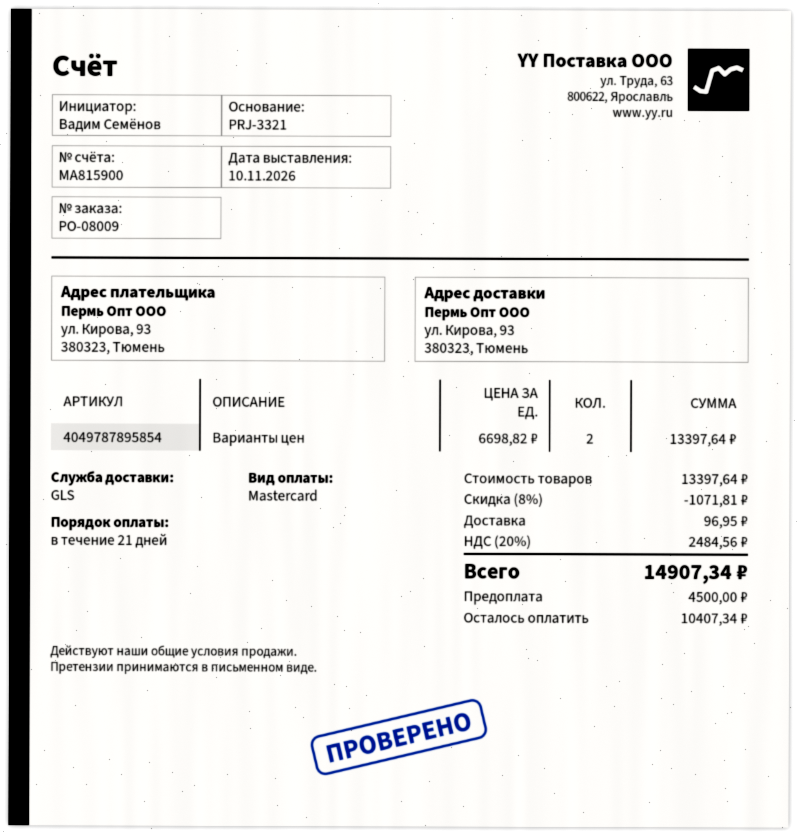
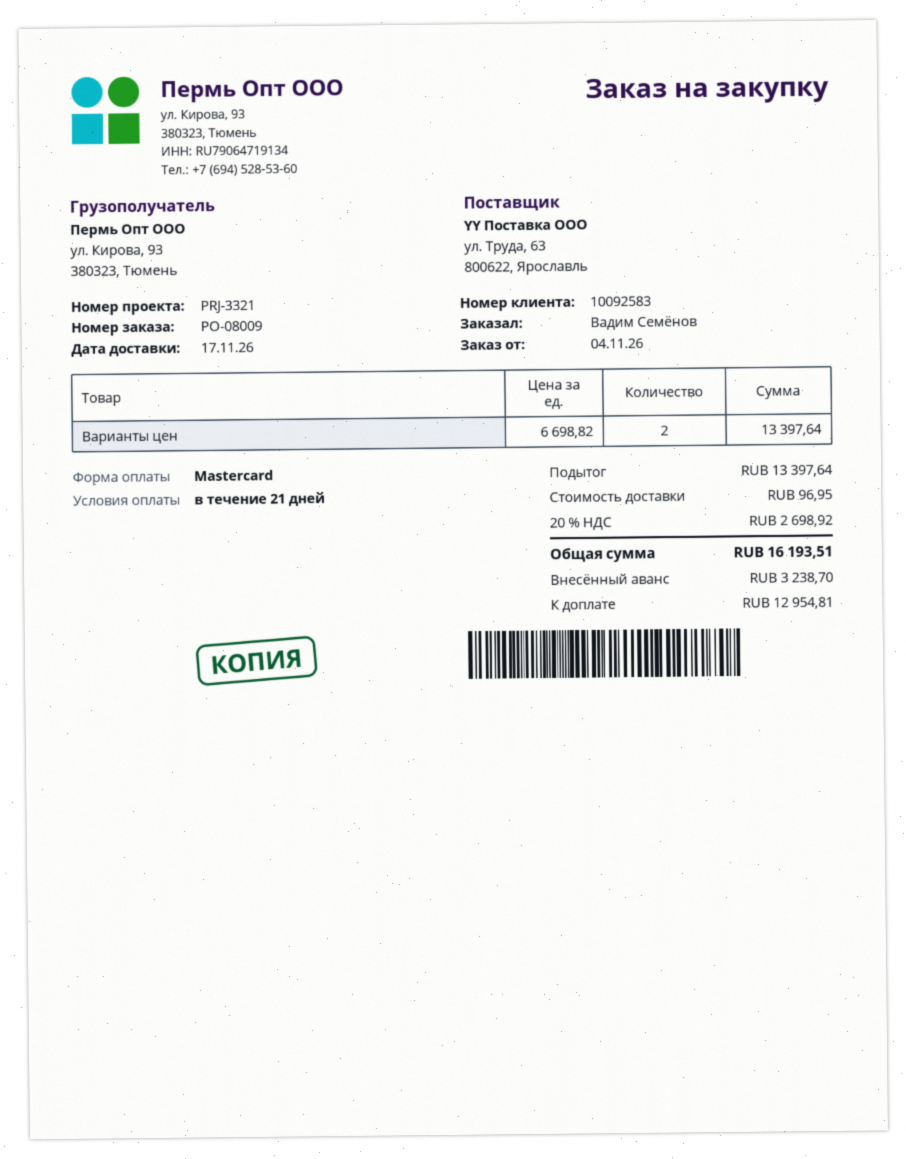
discount: 8% = 1071.81 -> none
tax: 20% = 2484.56 -> 20% = 2698.92
total: 14907.34 -> 16193.51
deposit: 4500.00 -> 3238.70
balance: 10407.34 -> 12954.81

